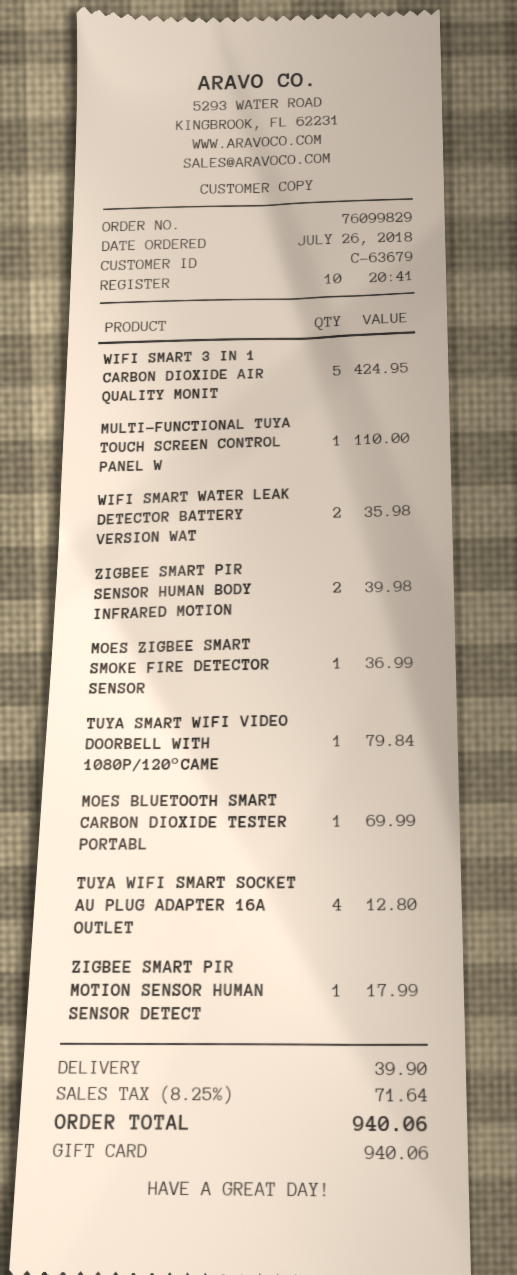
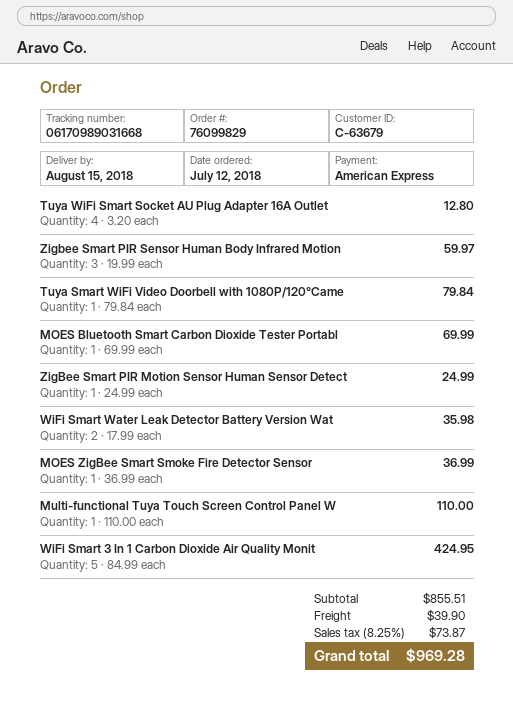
order date: 2018-07-26 -> 2018-07-12
payment method: gift card -> American Express
ZIGBEE SMART PIR SENSOR HUMAN BODY INFRARED MOTION: 2 for 39.98 -> 3 for 59.97
ZIGBEE SMART PIR MOTION SENSOR HUMAN SENSOR DETECT: 1 for 17.99 -> 1 for 24.99
tax: 8.25% = 71.64 -> 8.25% = 73.87
total: 940.06 -> 969.28

